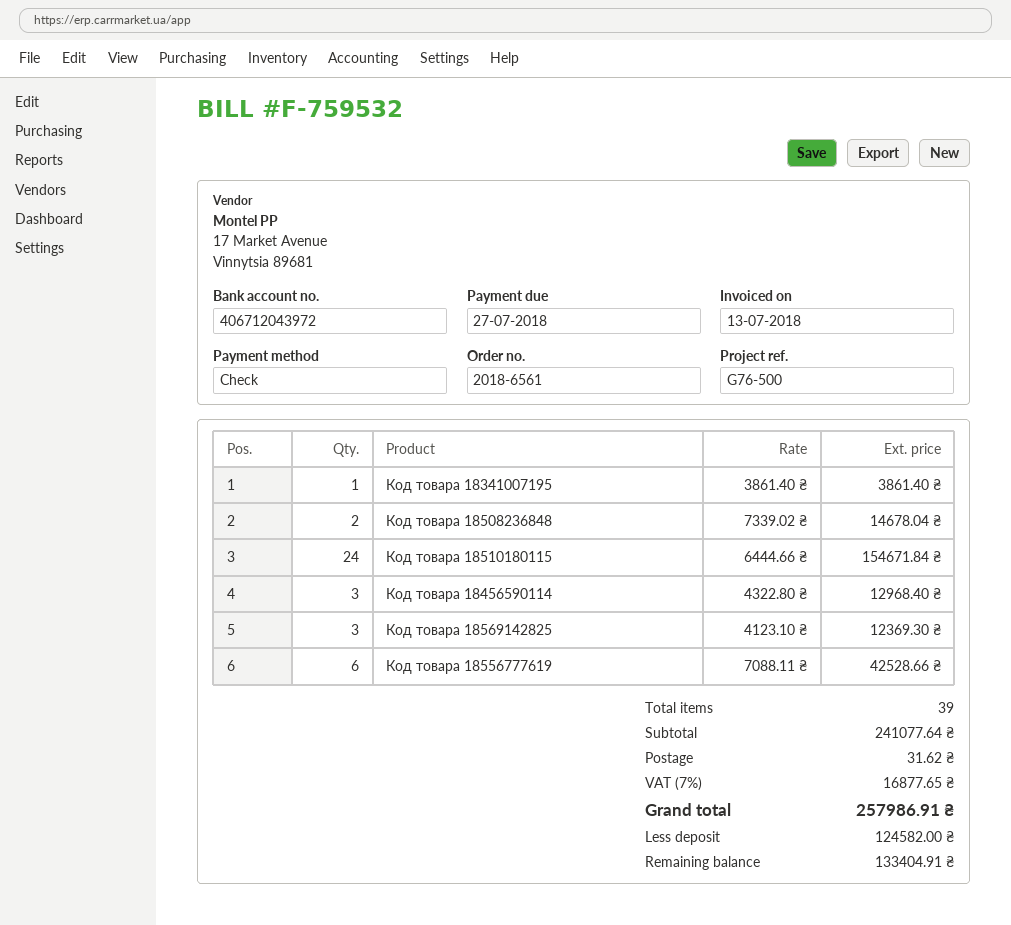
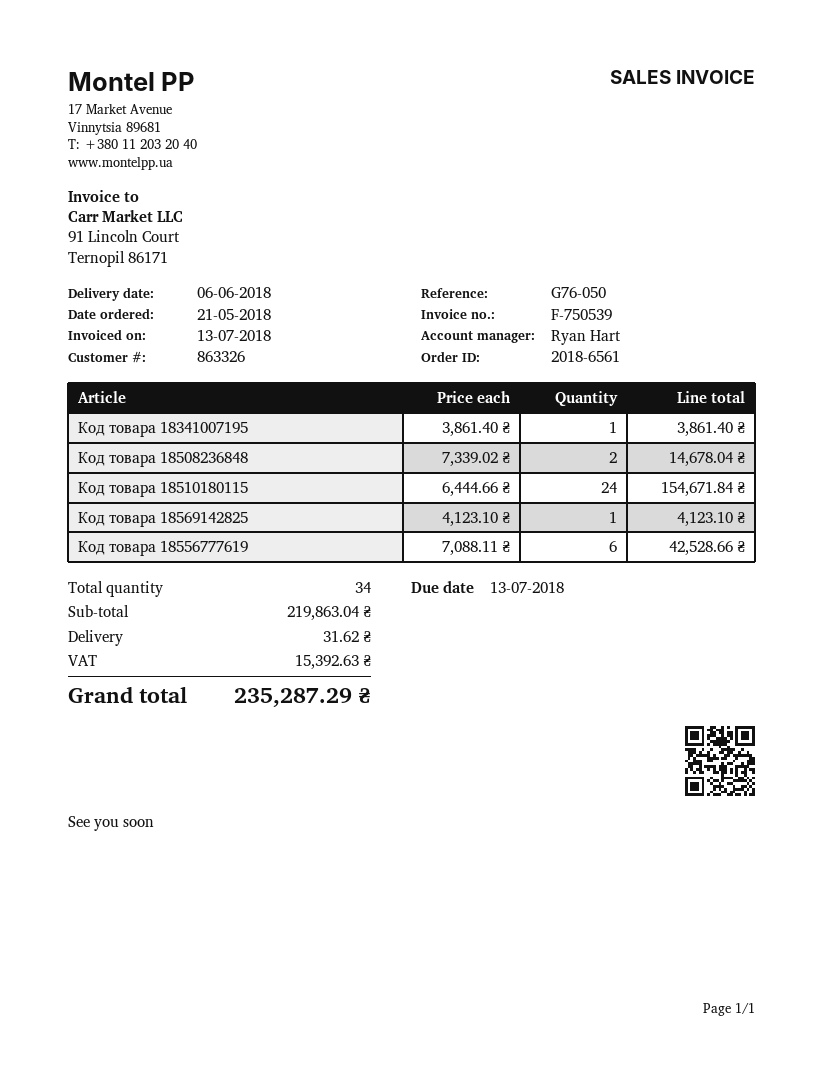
invoice number: F-759532 -> F-750539
due date: 2018-07-27 -> 2018-07-13
reference: G76-500 -> G76-050
Код товара 18456590114: 3 x 4322.80 = 12968.40 -> none
Код товара 18569142825: 3 x 4123.10 = 12369.30 -> 1 x 4123.10 = 4123.10
total quantity: 39 -> 34
subtotal: 241077.64 -> 219863.04
tax: 16877.65 -> 15392.63
total: 257986.91 -> 235287.29

